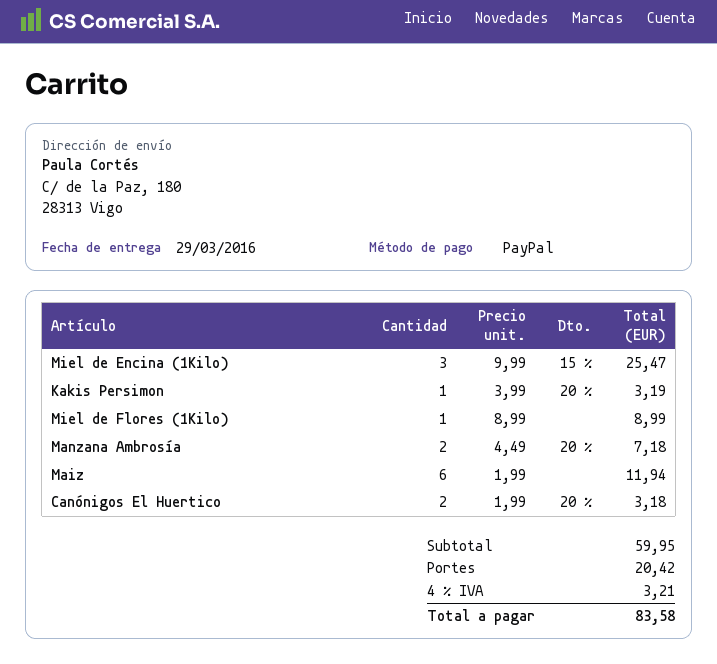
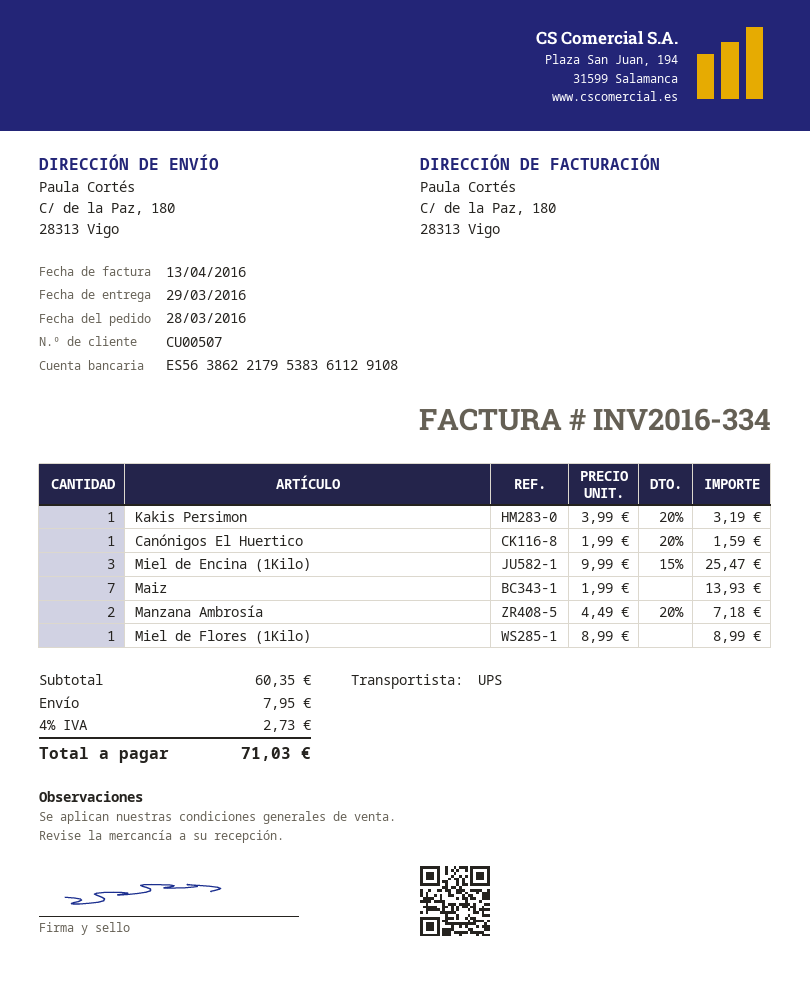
Maiz: 6 x 1.99 = 11.94 -> 7 x 1.99 = 13.93
Canónigos El Huertico: 2 x 1.99 - 20% = 3.18 -> 1 x 1.99 - 20% = 1.59
subtotal: 59.95 -> 60.35
shipping: 20.42 -> 7.95
tax: 4% = 3.21 -> 4% = 2.73
total: 83.58 -> 71.03

